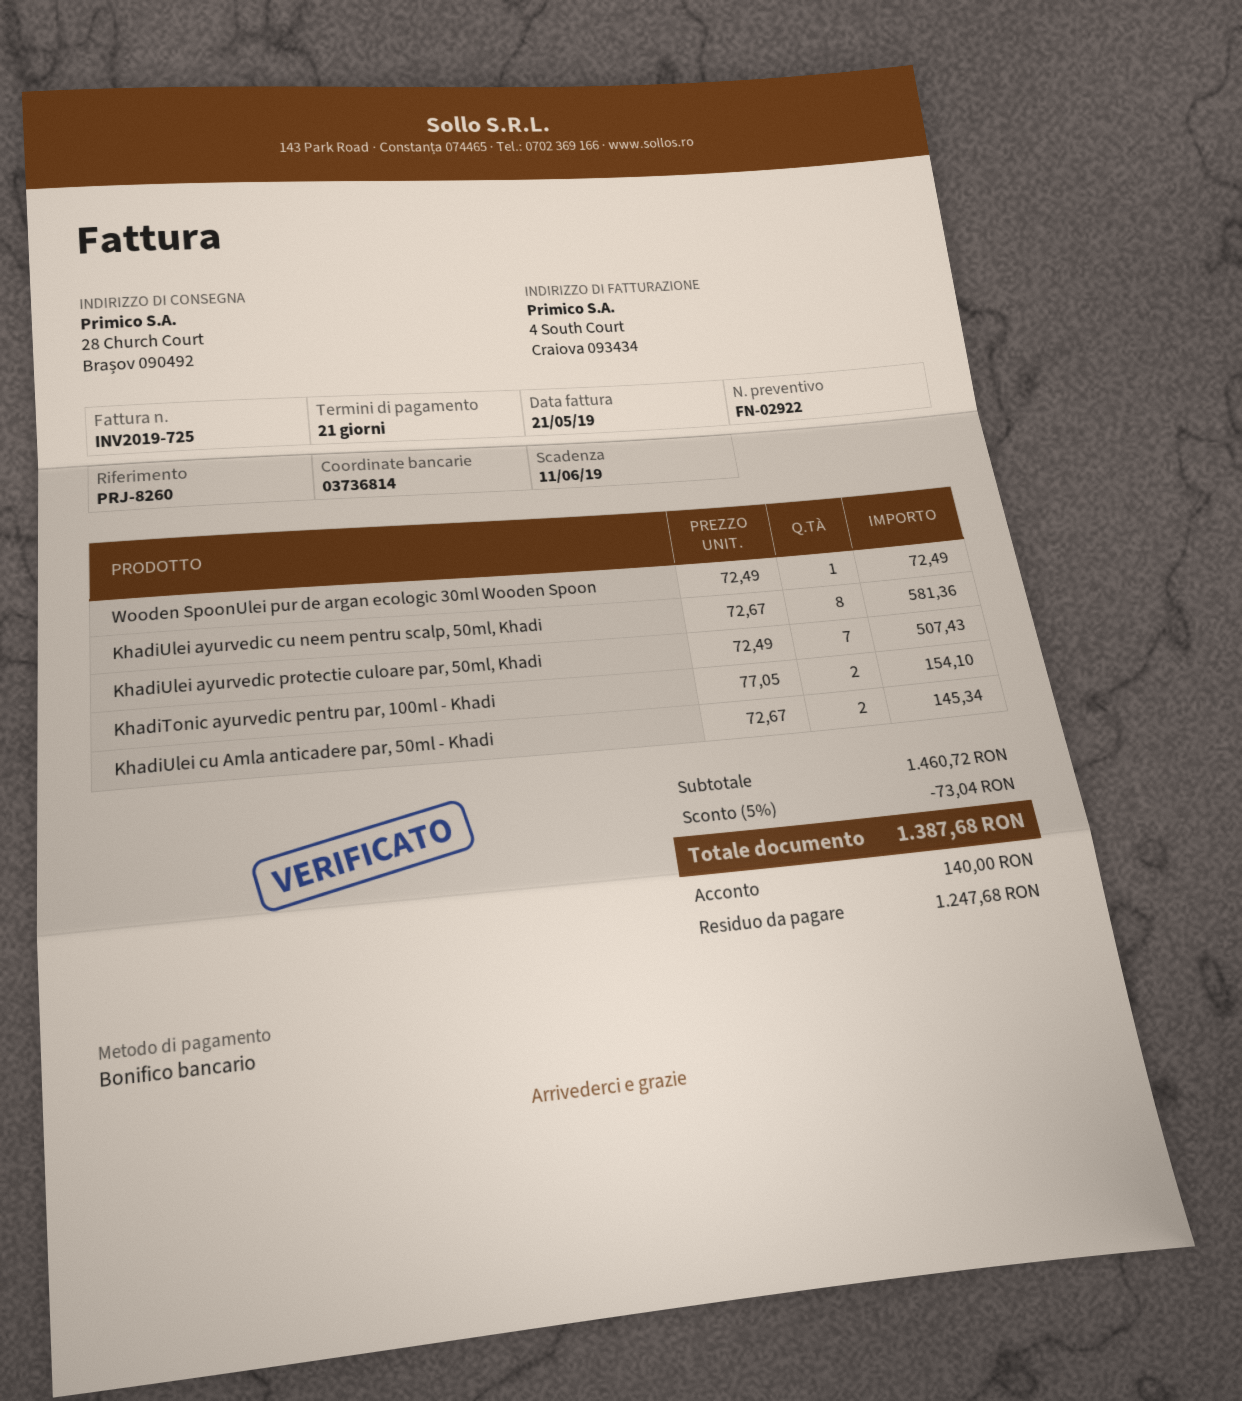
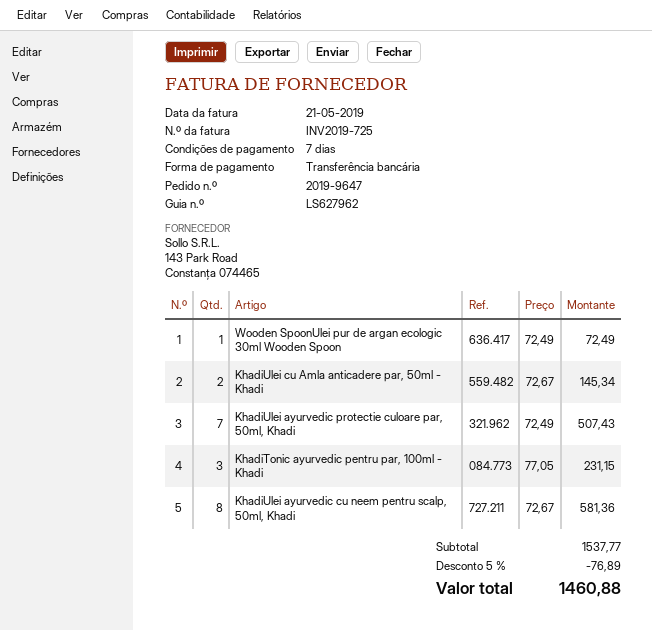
payment terms: 21 days -> 7 days
KhadiTonic ayurvedic pentru par, 100ml - Khadi: 2 x 77.05 = 154.10 -> 3 x 77.05 = 231.15
subtotal: 1460.72 -> 1537.77
discount: 5% = 73.04 -> 5% = 76.89
total: 1387.68 -> 1460.88

